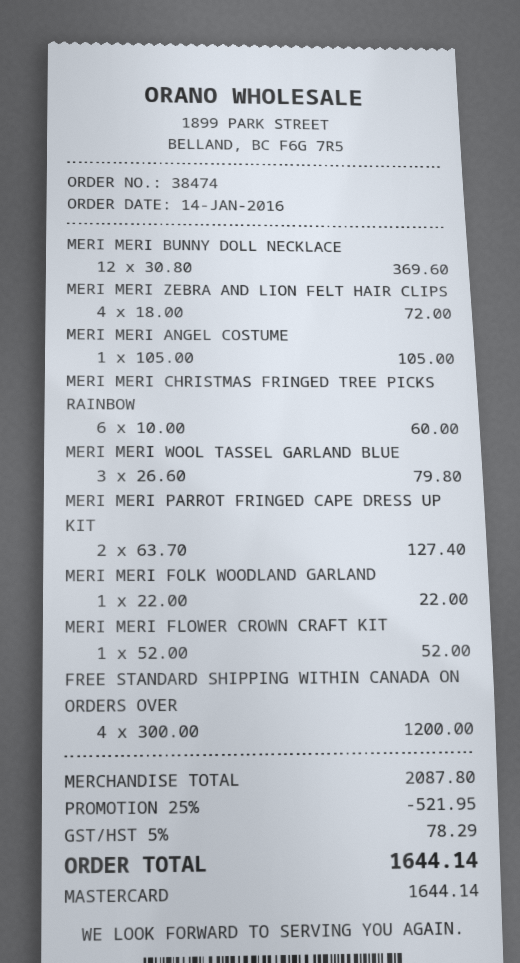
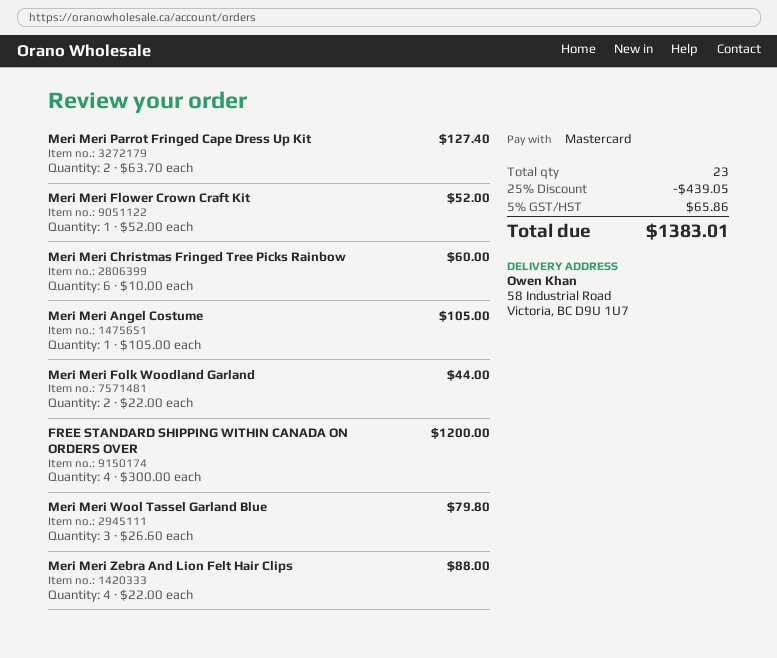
MERI MERI BUNNY DOLL NECKLACE: 12 x 30.80 = 369.60 -> none
MERI MERI ZEBRA AND LION FELT HAIR CLIPS: 4 x 18.00 = 72.00 -> 4 x 22.00 = 88.00
MERI MERI FOLK WOODLAND GARLAND: 1 x 22.00 = 22.00 -> 2 x 22.00 = 44.00
discount: 25% = 521.95 -> 25% = 439.05
tax: 5% = 78.29 -> 5% = 65.86
total: 1644.14 -> 1383.01

